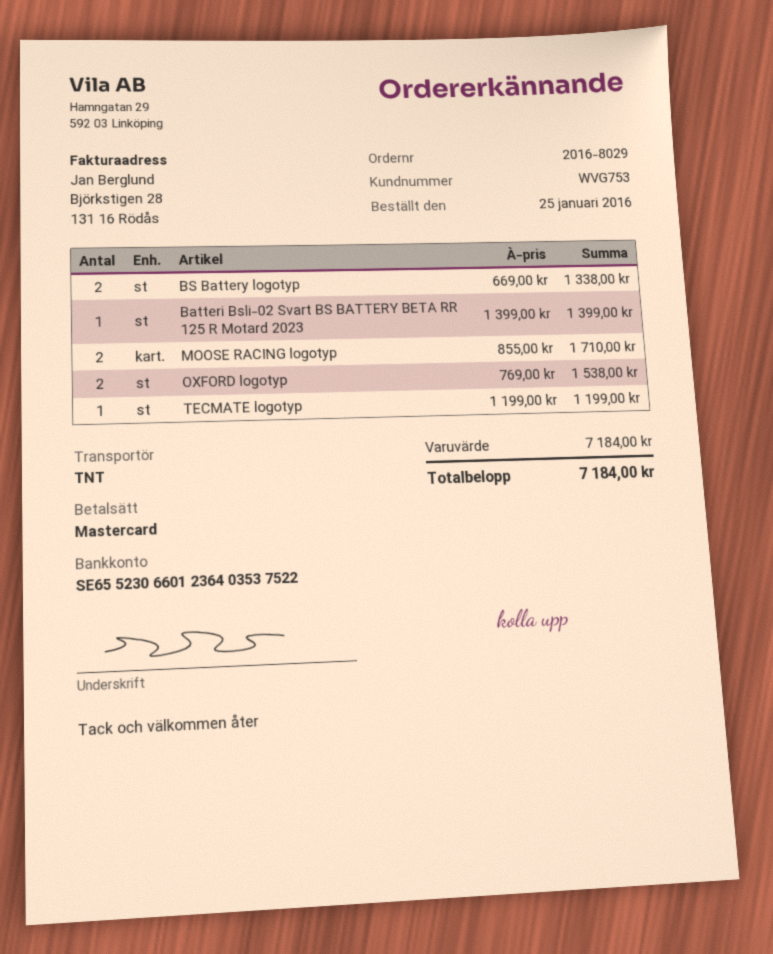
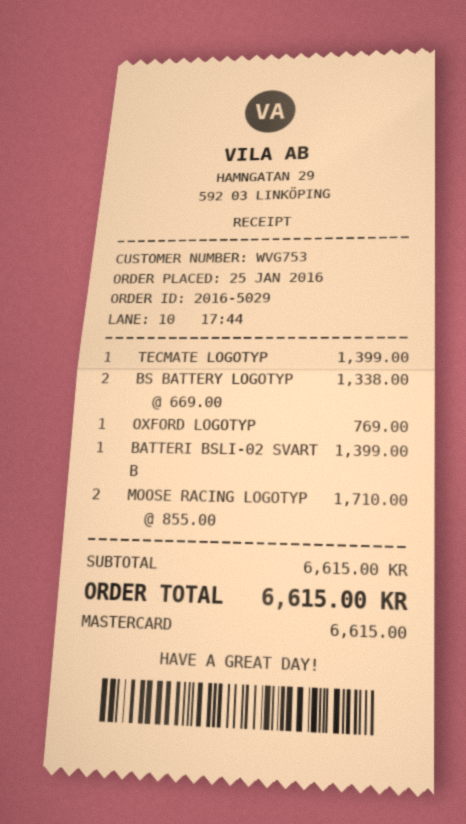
order number: 2016-8029 -> 2016-5029
OXFORD logotyp: 2 x 769.00 = 1538.00 -> 1 x 769.00 = 769.00
TECMATE logotyp: 1 x 1199.00 = 1199.00 -> 1 x 1399.00 = 1399.00
subtotal: 7184.00 -> 6615.00
total: 7184.00 -> 6615.00

